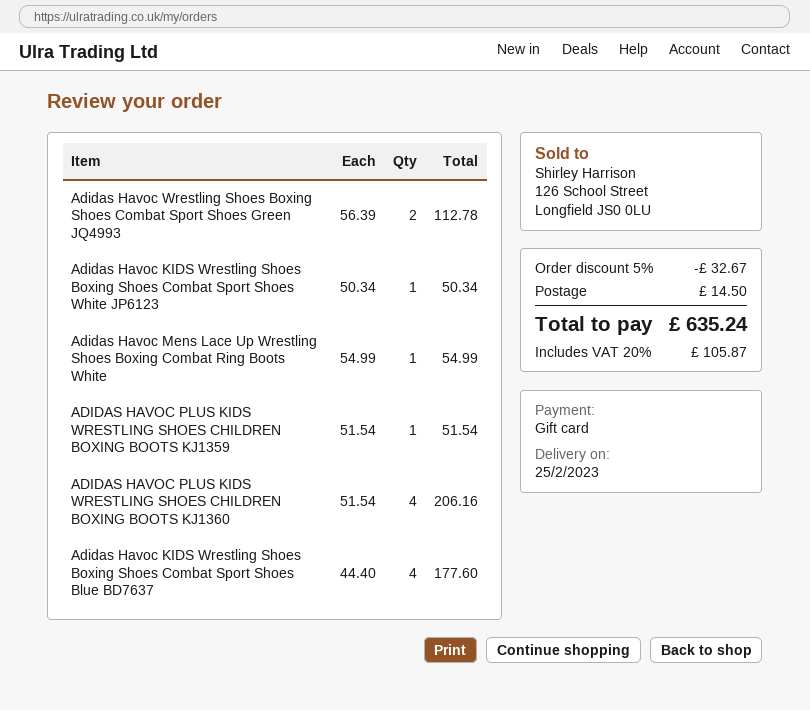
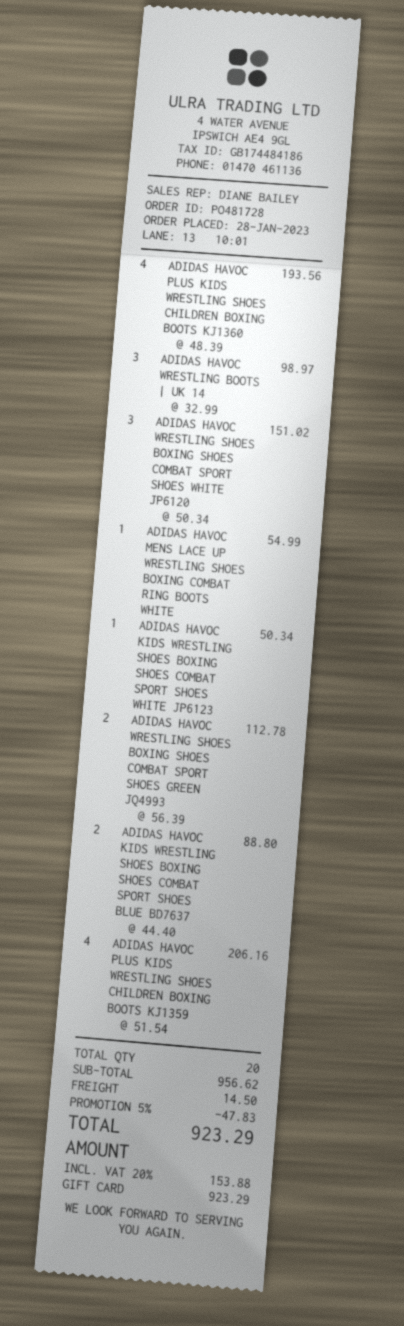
ADIDAS HAVOC PLUS KIDS WRESTLING SHOES CHILDREN BOXING BOOTS KJ1359: 1 x 51.54 = 51.54 -> 4 x 51.54 = 206.16
ADIDAS HAVOC PLUS KIDS WRESTLING SHOES CHILDREN BOXING BOOTS KJ1360: 4 x 51.54 = 206.16 -> 4 x 48.39 = 193.56
Adidas Havoc KIDS Wrestling Shoes Boxing Shoes Combat Sport Shoes Blue BD7637: 4 x 44.40 = 177.60 -> 2 x 44.40 = 88.80
ADIDAS HAVOC WRESTLING BOOTS | UK 14: none -> 3 x 32.99 = 98.97
ADIDAS HAVOC WRESTLING SHOES BOXING SHOES COMBAT SPORT SHOES WHITE JP6120: none -> 3 x 50.34 = 151.02
discount: 5% = 32.67 -> 5% = 47.83
tax: 20% = 105.87 -> 20% = 153.88
total: 635.24 -> 923.29

